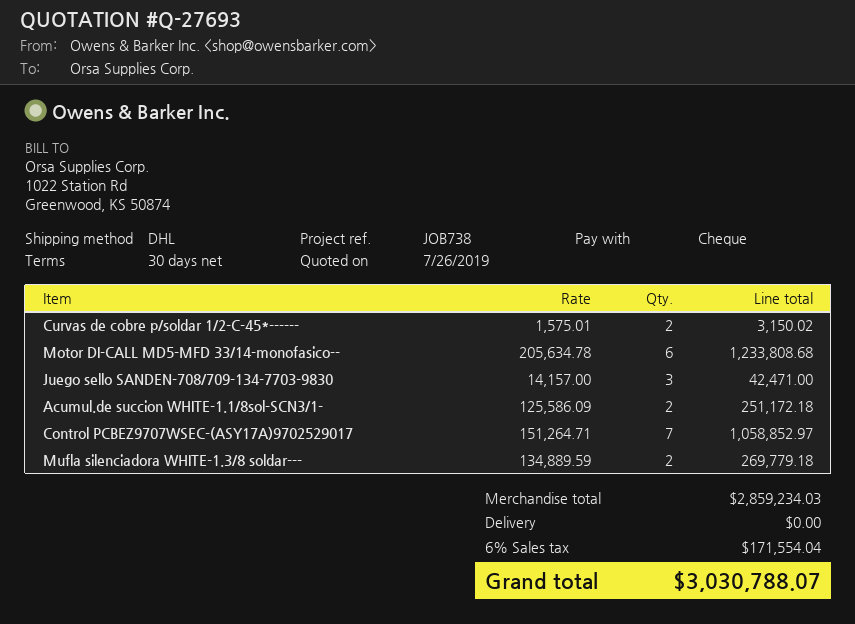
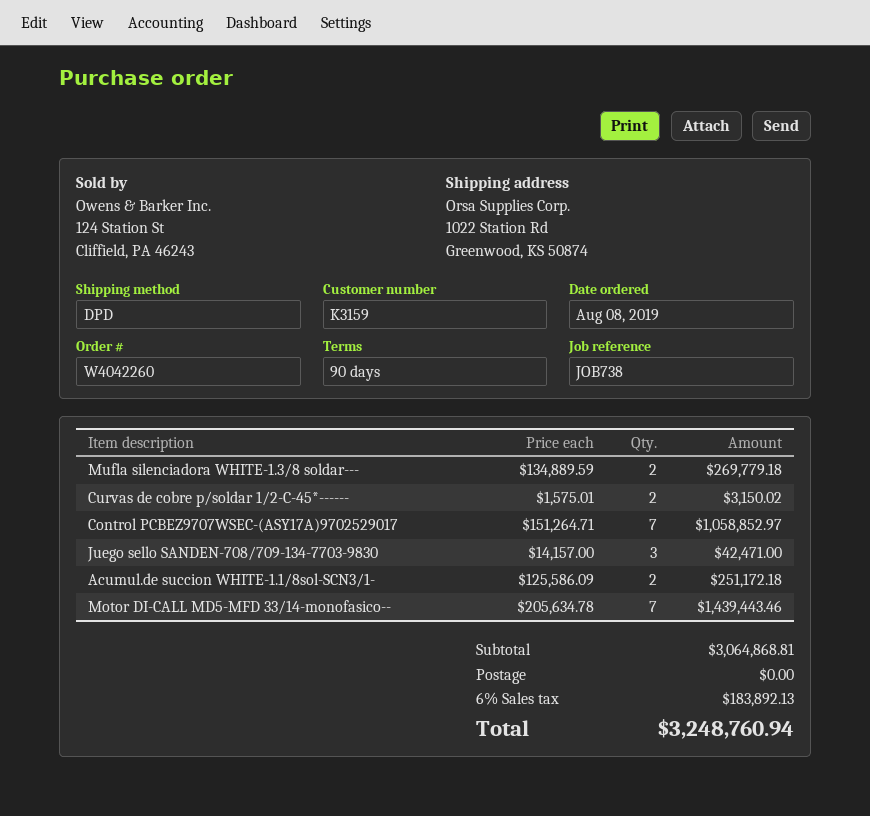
payment terms: 30 days -> 90 days
shipping method: DHL -> DPD
Motor DI-CALL MD5-MFD 33/14-monofasico--: 6 x 205634.78 = 1233808.68 -> 7 x 205634.78 = 1439443.46
subtotal: 2859234.03 -> 3064868.81
tax: 6% = 171554.04 -> 6% = 183892.13
total: 3030788.07 -> 3248760.94

